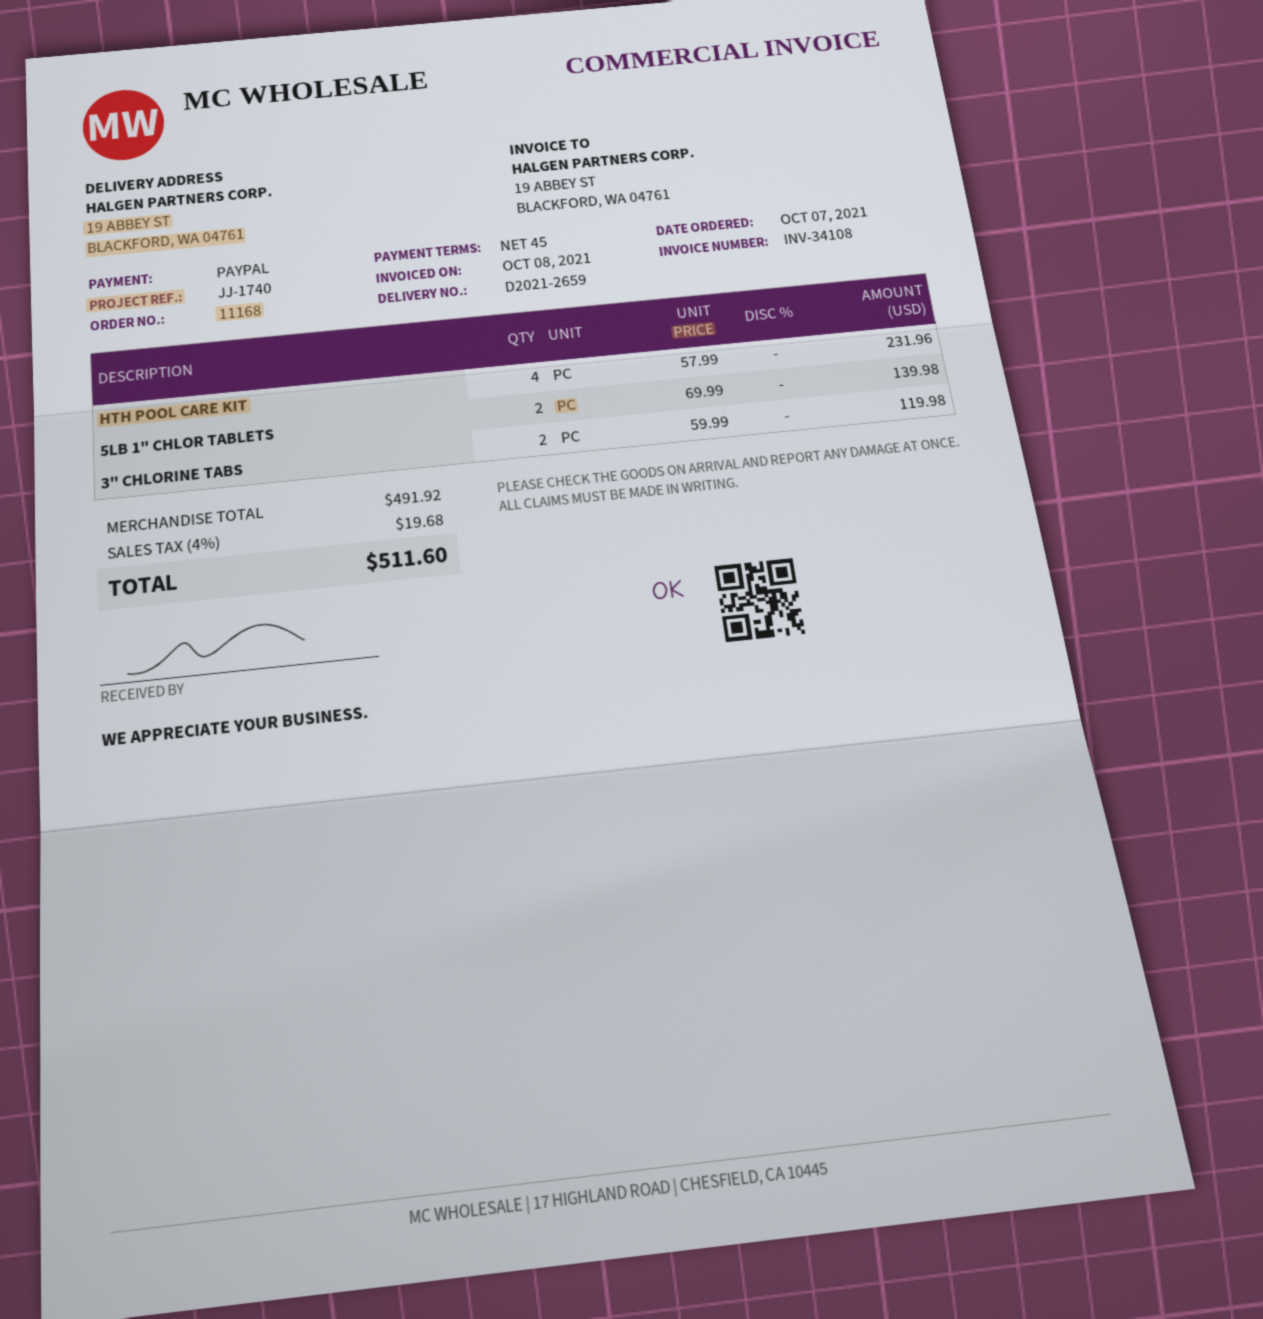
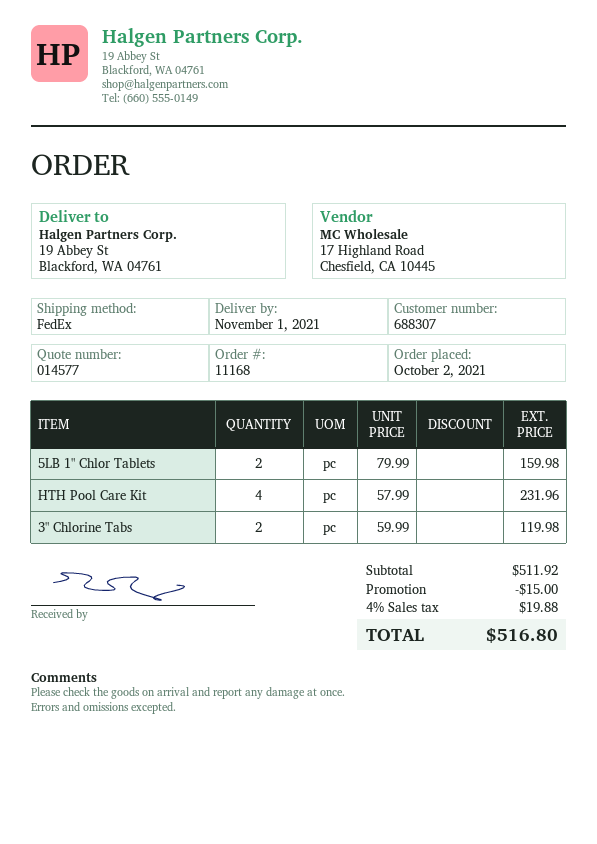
order date: 2021-10-07 -> 2021-10-02
5LB 1" CHLOR TABLETS: 2 x 69.99 = 139.98 -> 2 x 79.99 = 159.98
subtotal: 491.92 -> 511.92
discount: none -> 15.00
tax: 4% = 19.68 -> 4% = 19.88
total: 511.60 -> 516.80

